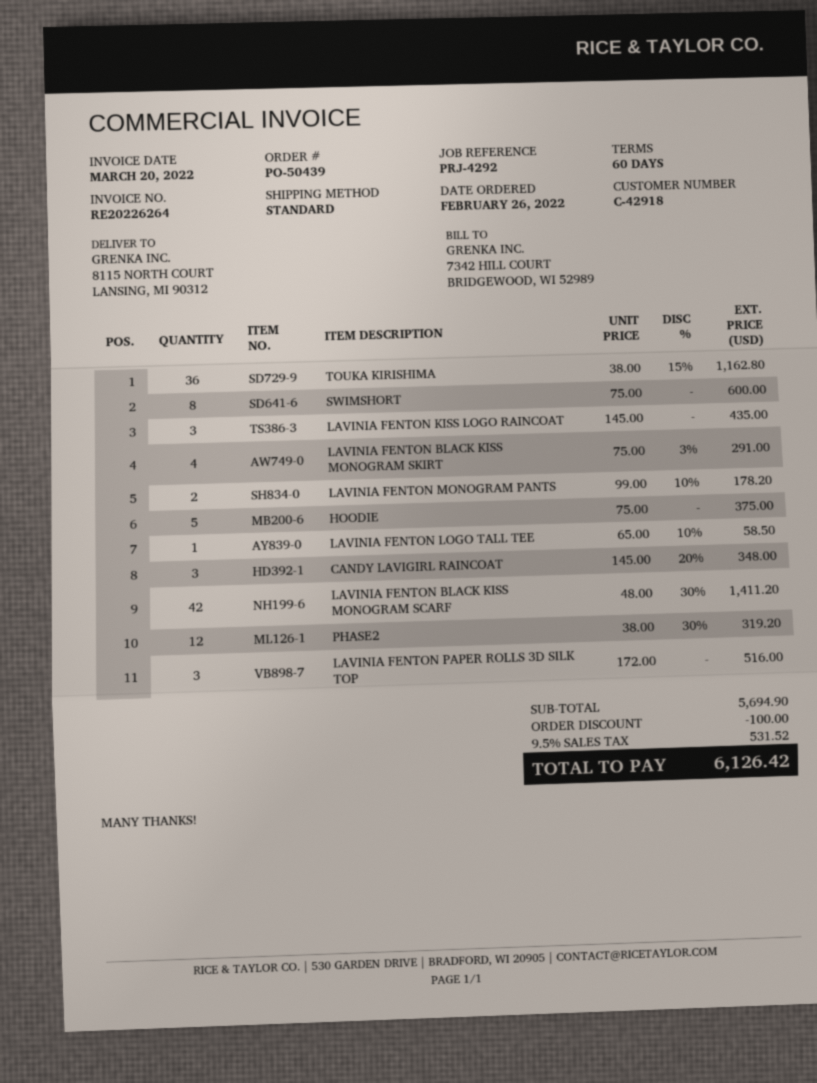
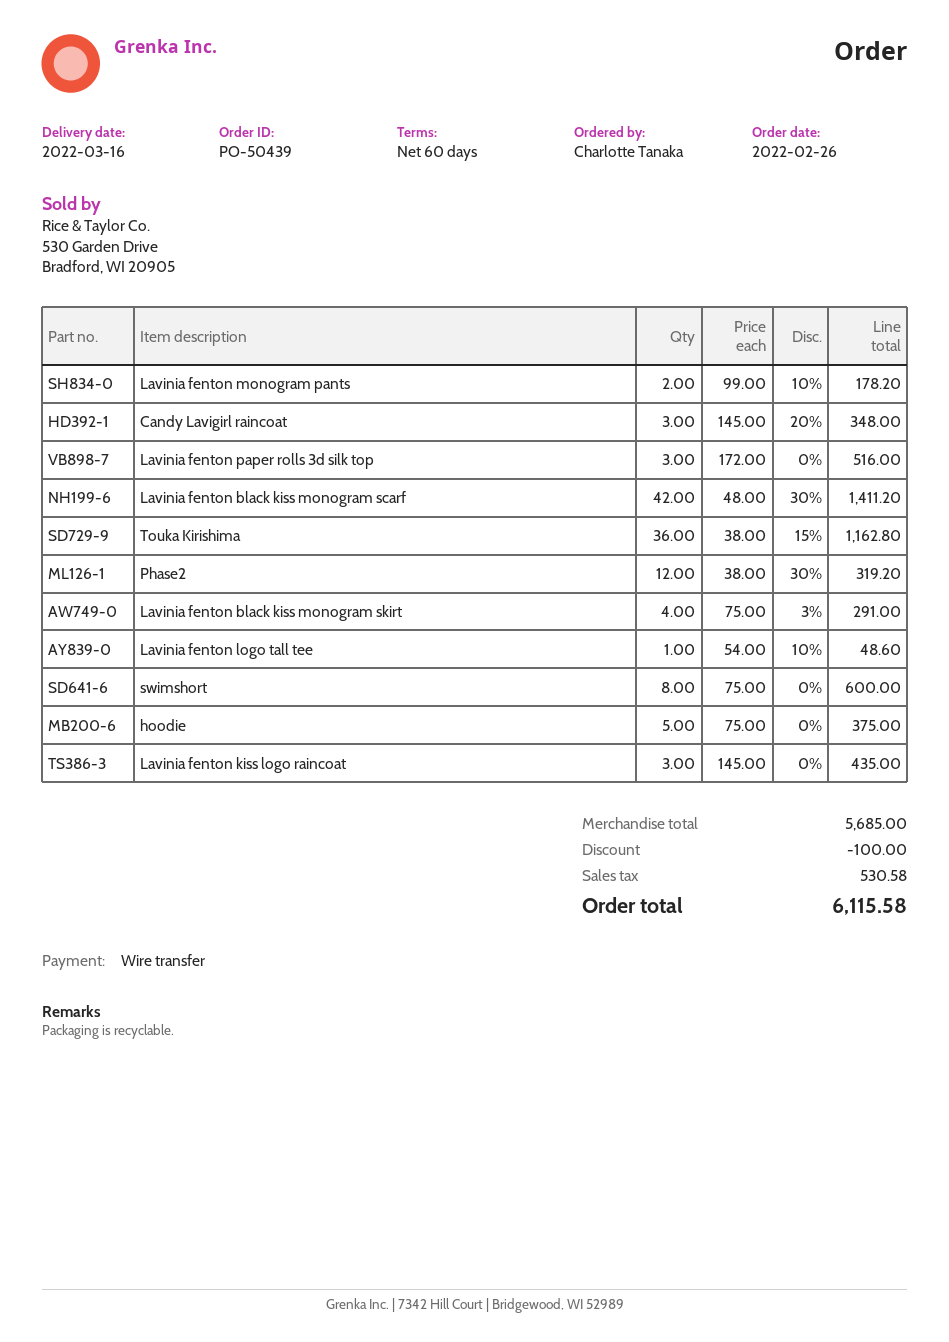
LAVINIA FENTON LOGO TALL TEE: 1 x 65.00 - 10% = 58.50 -> 1 x 54.00 - 10% = 48.60
subtotal: 5694.90 -> 5685.00
tax: 531.52 -> 530.58
total: 6126.42 -> 6115.58

